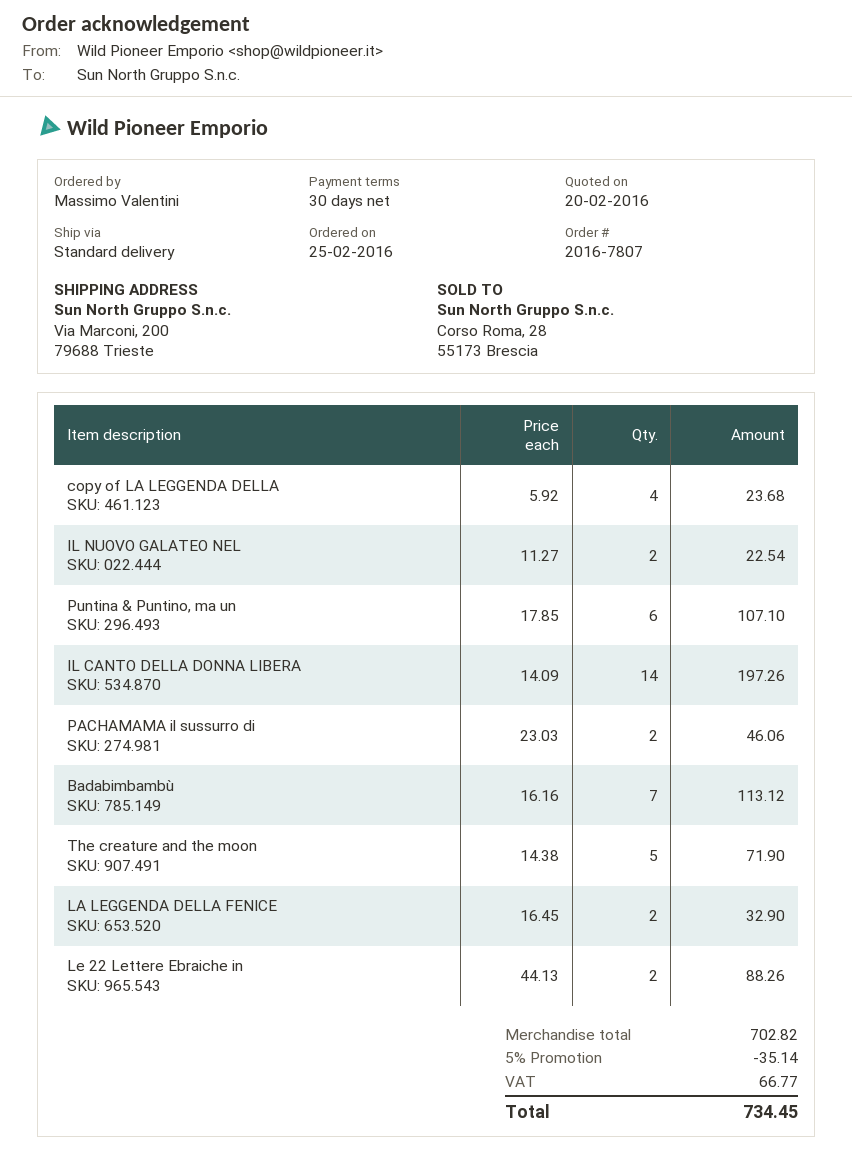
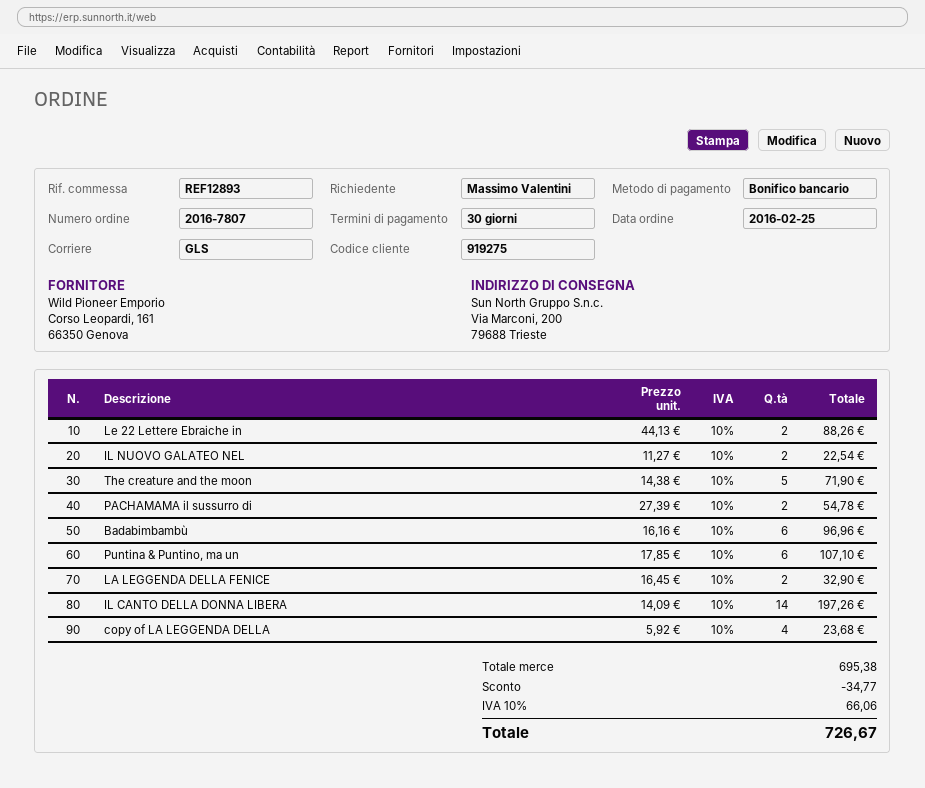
shipping method: standard -> GLS
PACHAMAMA il sussurro di: 2 x 23.03 = 46.06 -> 2 x 27.39 = 54.78
Badabimbambù: 7 x 16.16 = 113.12 -> 6 x 16.16 = 96.96
subtotal: 702.82 -> 695.38
discount: 35.14 -> 34.77
tax: 66.77 -> 66.06
total: 734.45 -> 726.67

